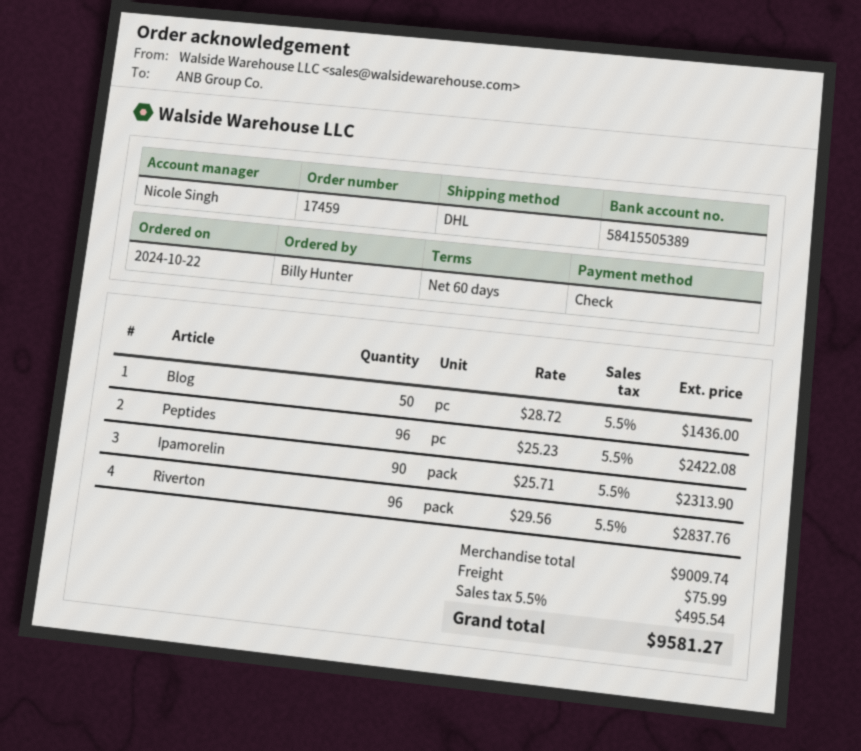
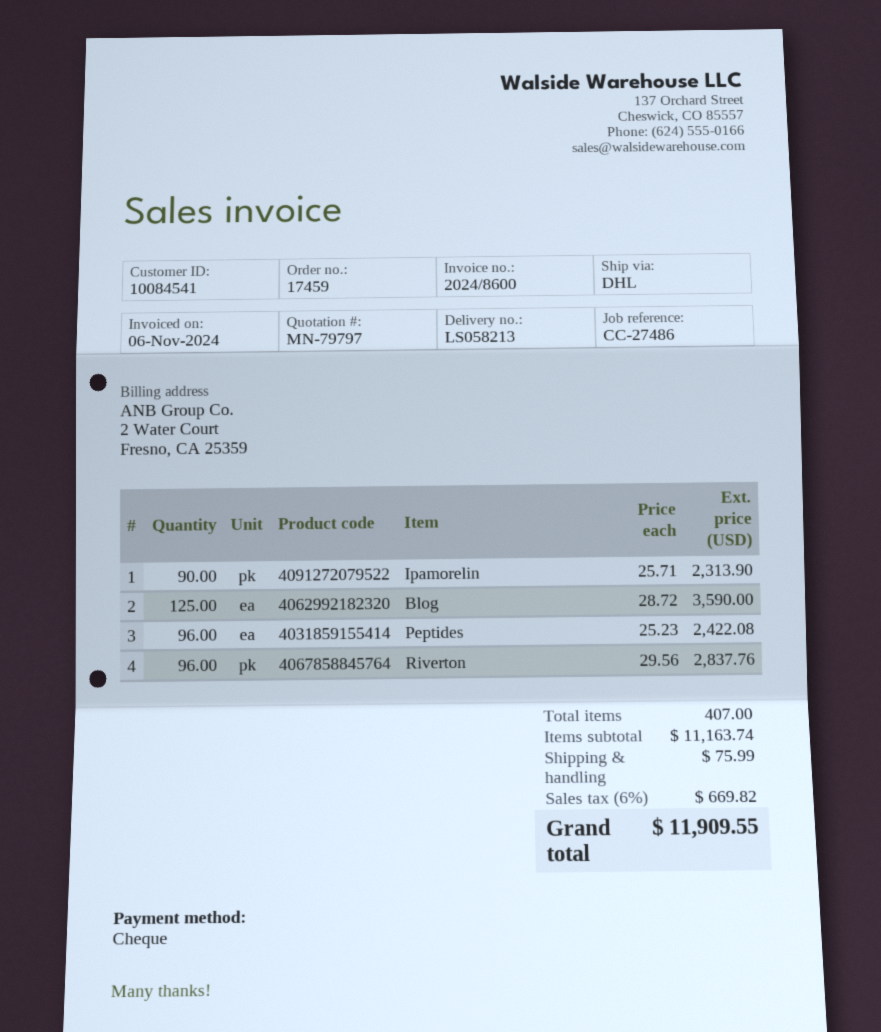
Blog: 50 x 28.72 = 1436.00 -> 125 x 28.72 = 3590.00
subtotal: 9009.74 -> 11163.74
tax: 5.5% = 495.54 -> 6% = 669.82
total: 9581.27 -> 11909.55

